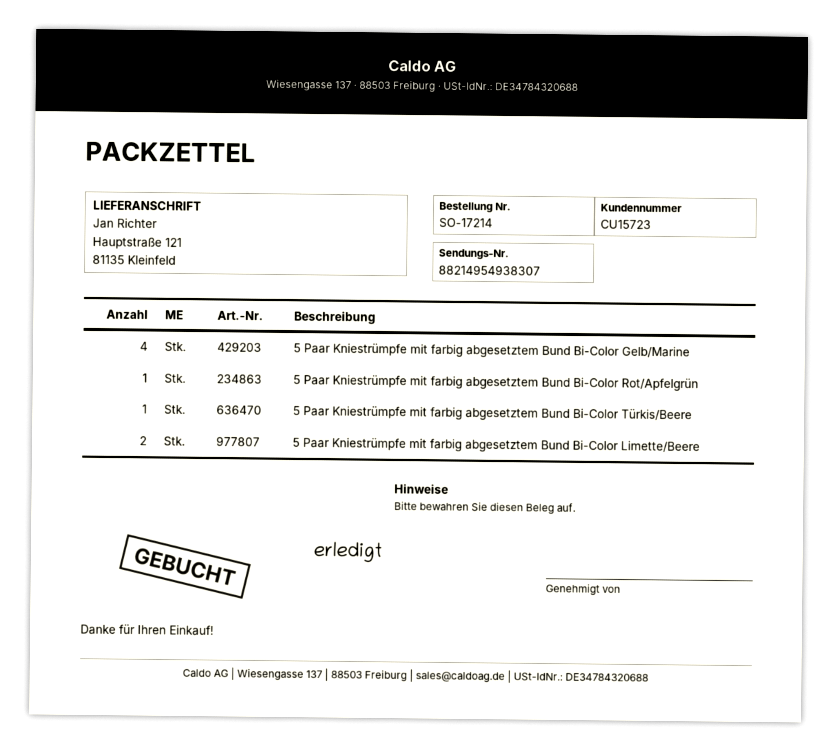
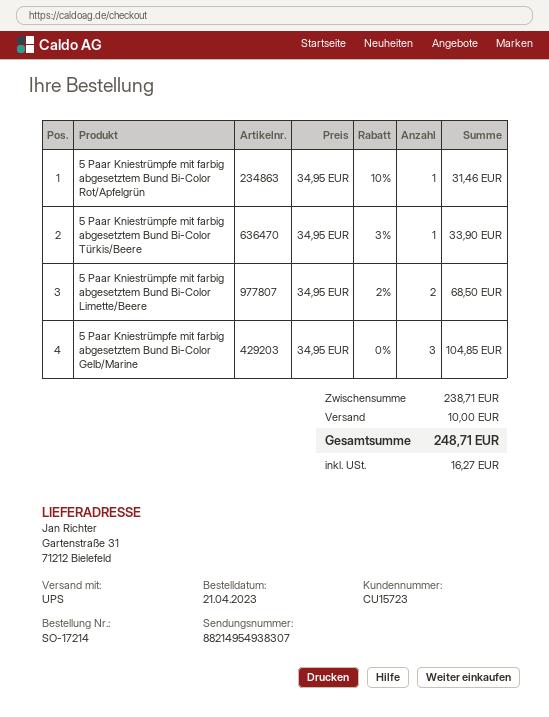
ship to: Hauptstraße 121, 81135 Kleinfeld -> Gartenstraße 31, 71212 Bielefeld
5 Paar Kniestrümpfe mit farbig abgesetztem Bund Bi-Color Gelb/Marine: 4 -> 3

